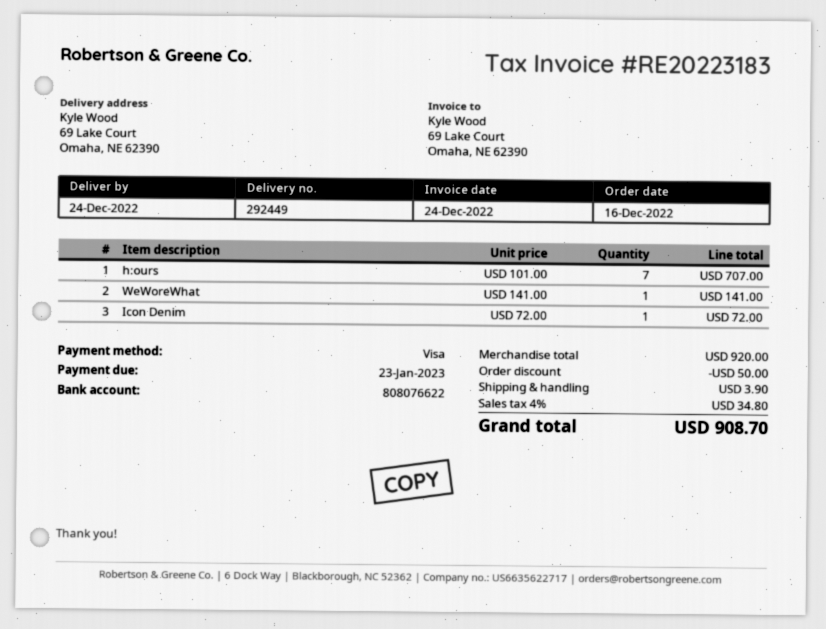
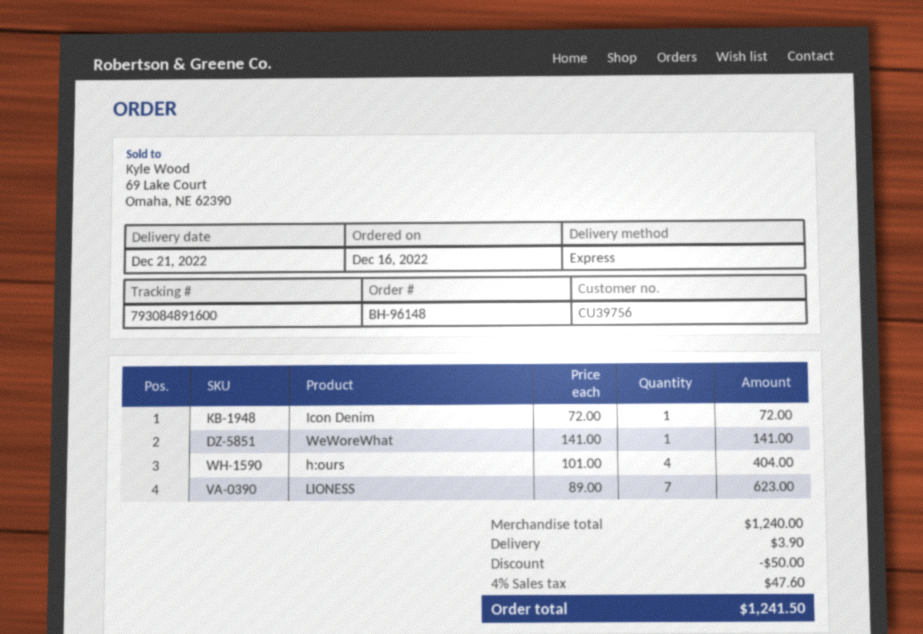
delivery date: 2022-12-24 -> 2022-12-21
h:ours: 7 x 101.00 = 707.00 -> 4 x 101.00 = 404.00
LIONESS: none -> 7 x 89.00 = 623.00
subtotal: 920.00 -> 1240.00
tax: 4% = 34.80 -> 4% = 47.60
total: 908.70 -> 1241.50

